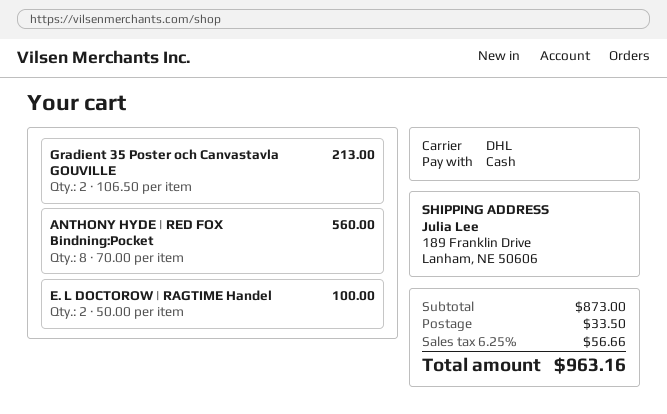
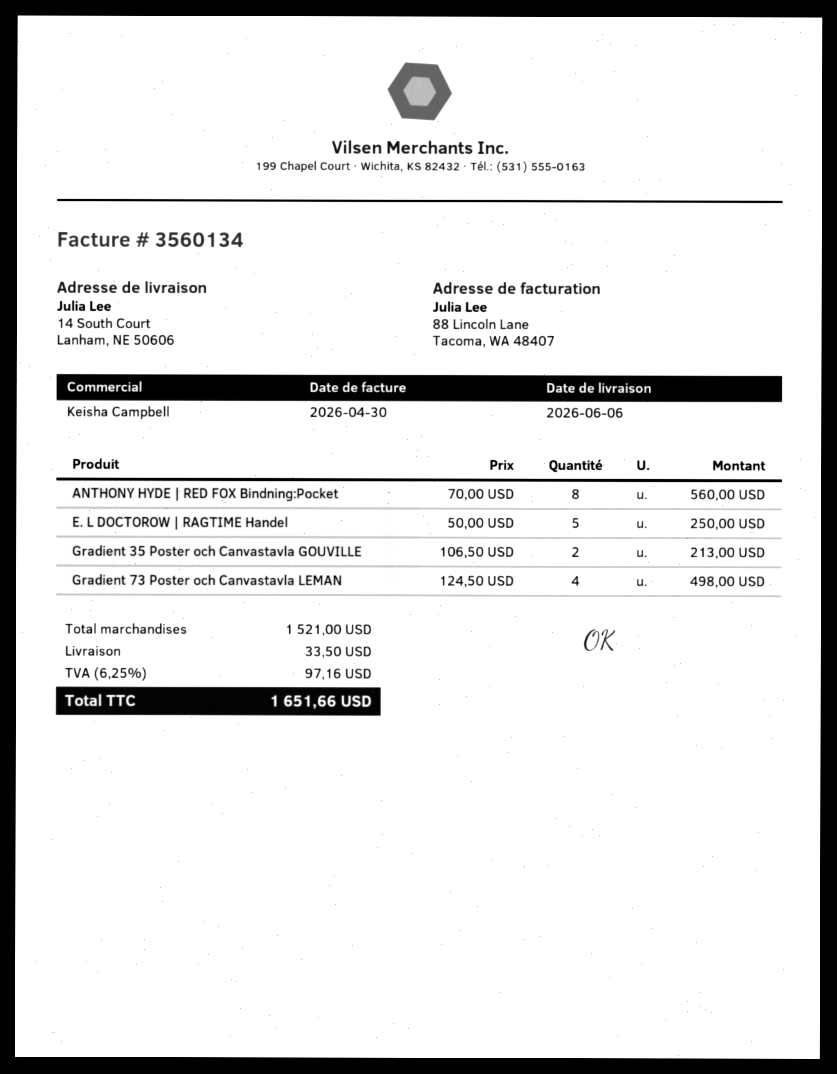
ship to: 189 Franklin Drive, Lanham, NE 50606 -> 14 South Court, Lanham, NE 50606
E. L DOCTOROW | RAGTIME Handel: 2 x 50.00 = 100.00 -> 5 x 50.00 = 250.00
Gradient 73 Poster och Canvastavla LEMAN: none -> 4 x 124.50 = 498.00
subtotal: 873.00 -> 1521.00
tax: 6.25% = 56.66 -> 6.25% = 97.16
total: 963.16 -> 1651.66

